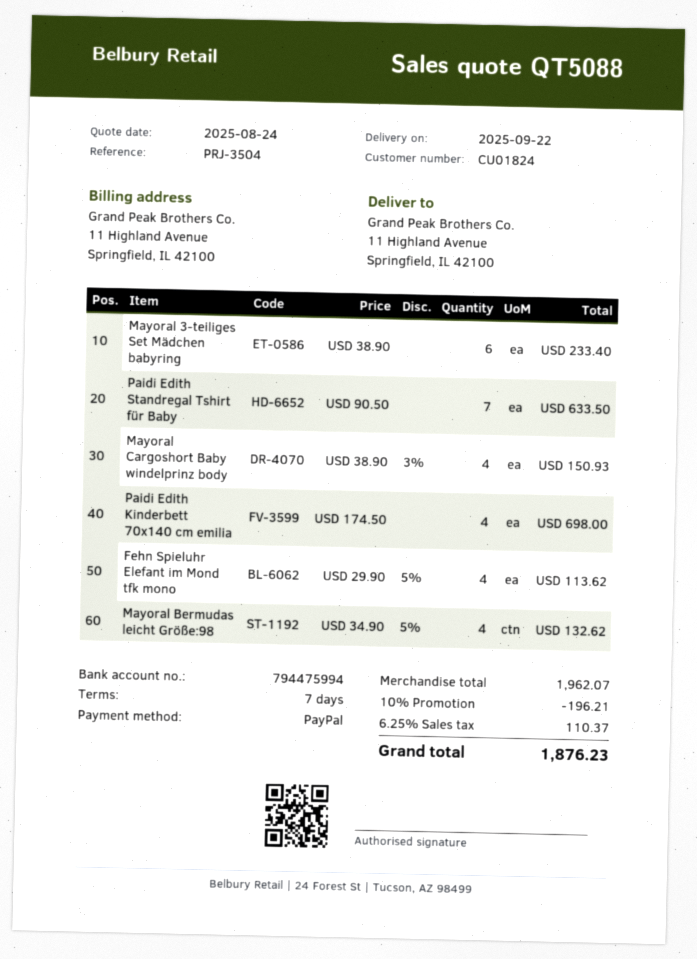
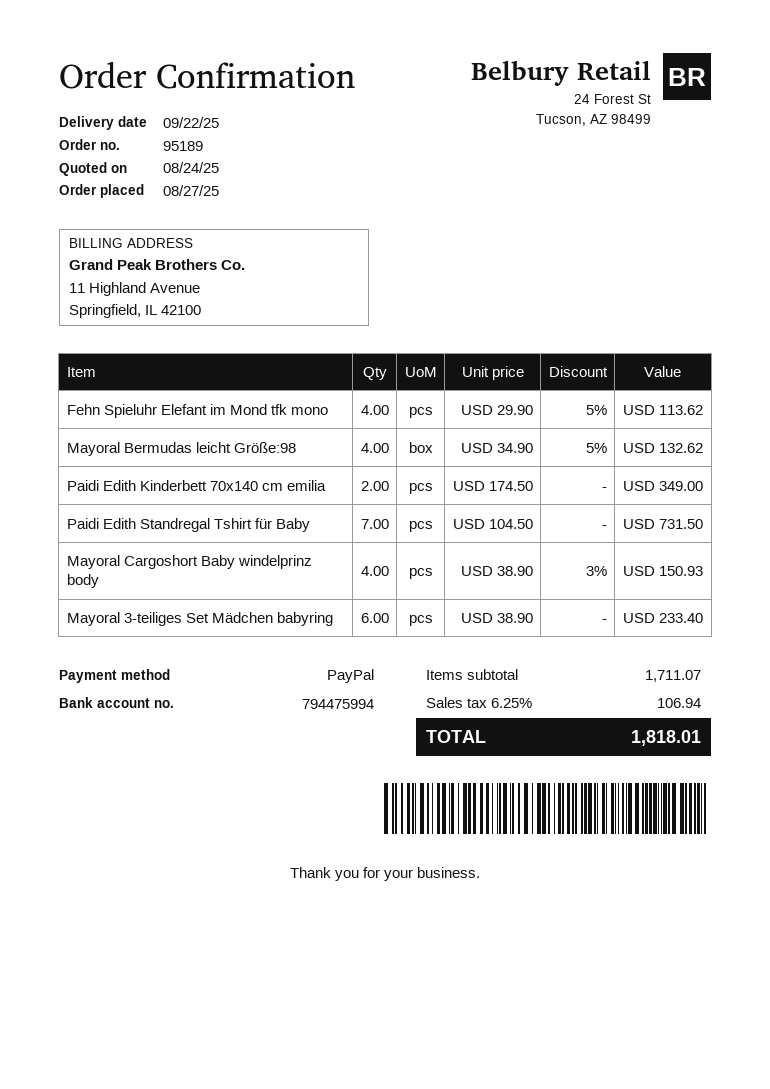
Paidi Edith Standregal Tshirt für Baby: 7 x 90.50 = 633.50 -> 7 x 104.50 = 731.50
Paidi Edith Kinderbett 70x140 cm emilia: 4 x 174.50 = 698.00 -> 2 x 174.50 = 349.00
subtotal: 1962.07 -> 1711.07
discount: 10% = 196.21 -> none
tax: 6.25% = 110.37 -> 6.25% = 106.94
total: 1876.23 -> 1818.01

